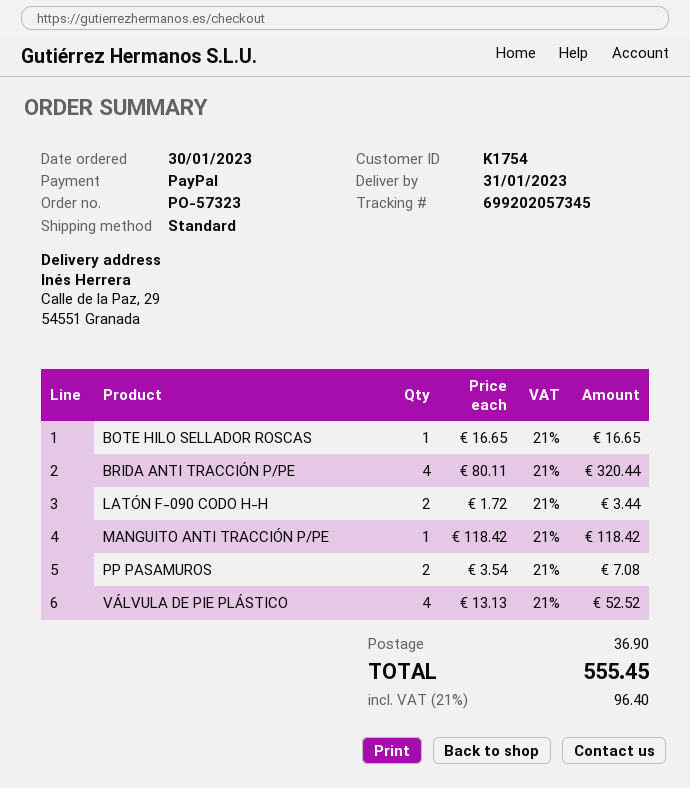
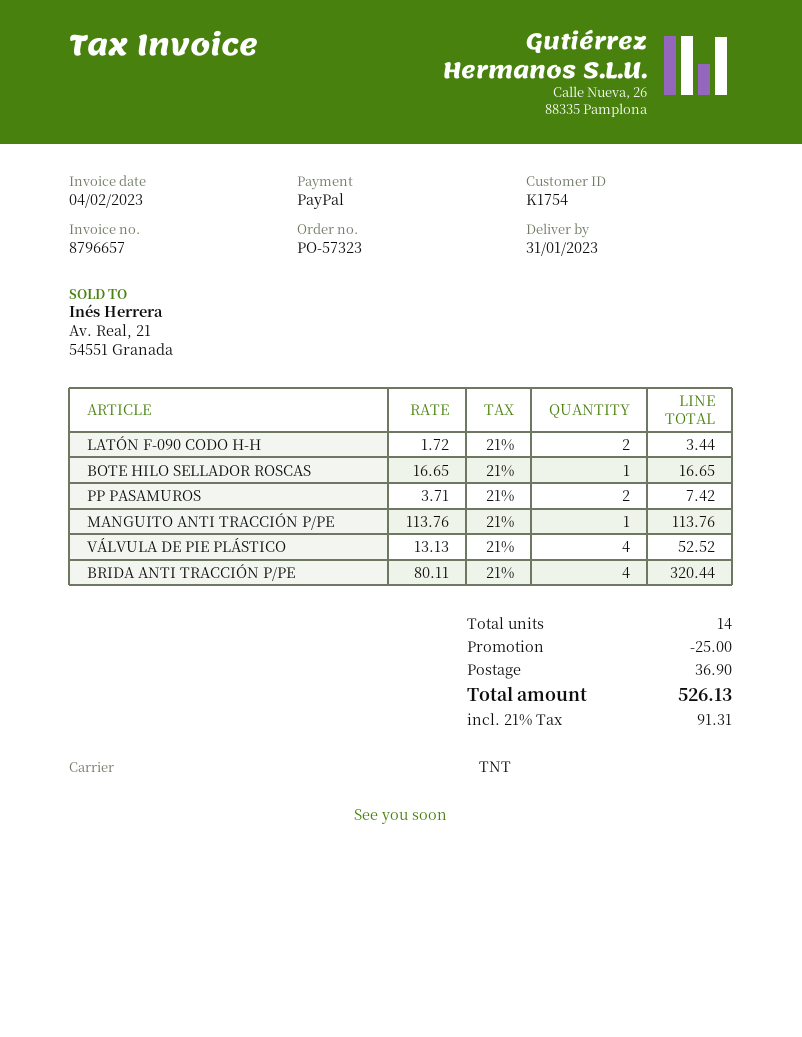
shipping method: standard -> TNT
MANGUITO ANTI TRACCIÓN P/PE: 1 x 118.42 = 118.42 -> 1 x 113.76 = 113.76
PP PASAMUROS: 2 x 3.54 = 7.08 -> 2 x 3.71 = 7.42
discount: none -> 25.00
tax: 21% = 96.40 -> 21% = 91.31
total: 555.45 -> 526.13

